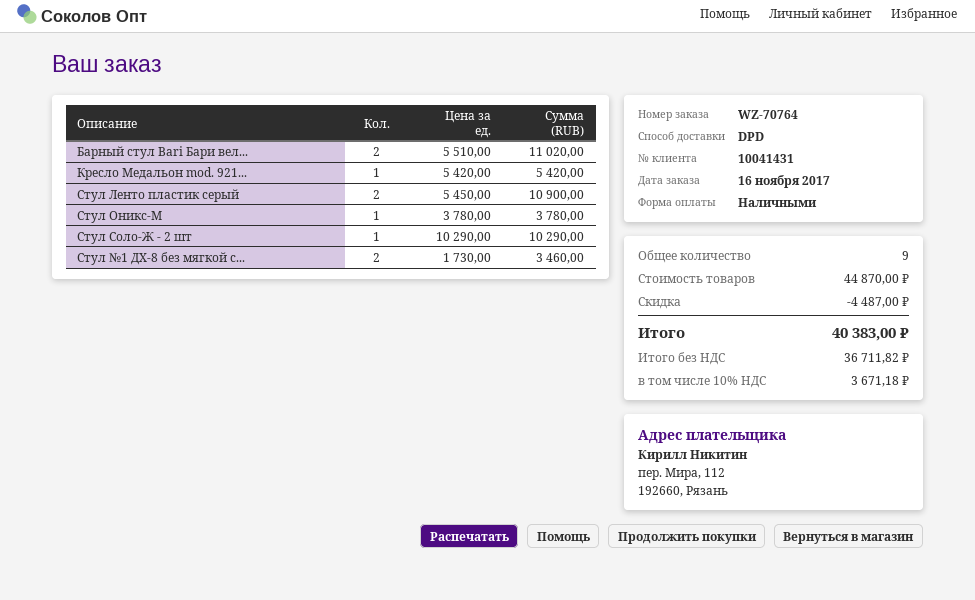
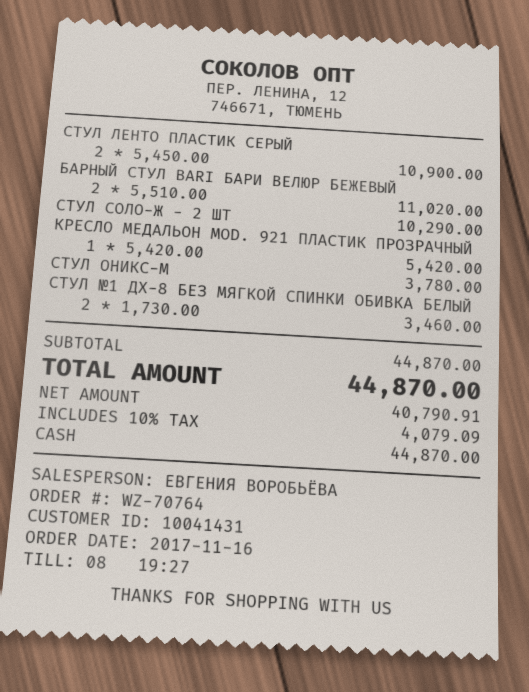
discount: 4487.00 -> none
net: 36711.82 -> 40790.91
tax: 10% = 3671.18 -> 10% = 4079.09
total: 40383.00 -> 44870.00

